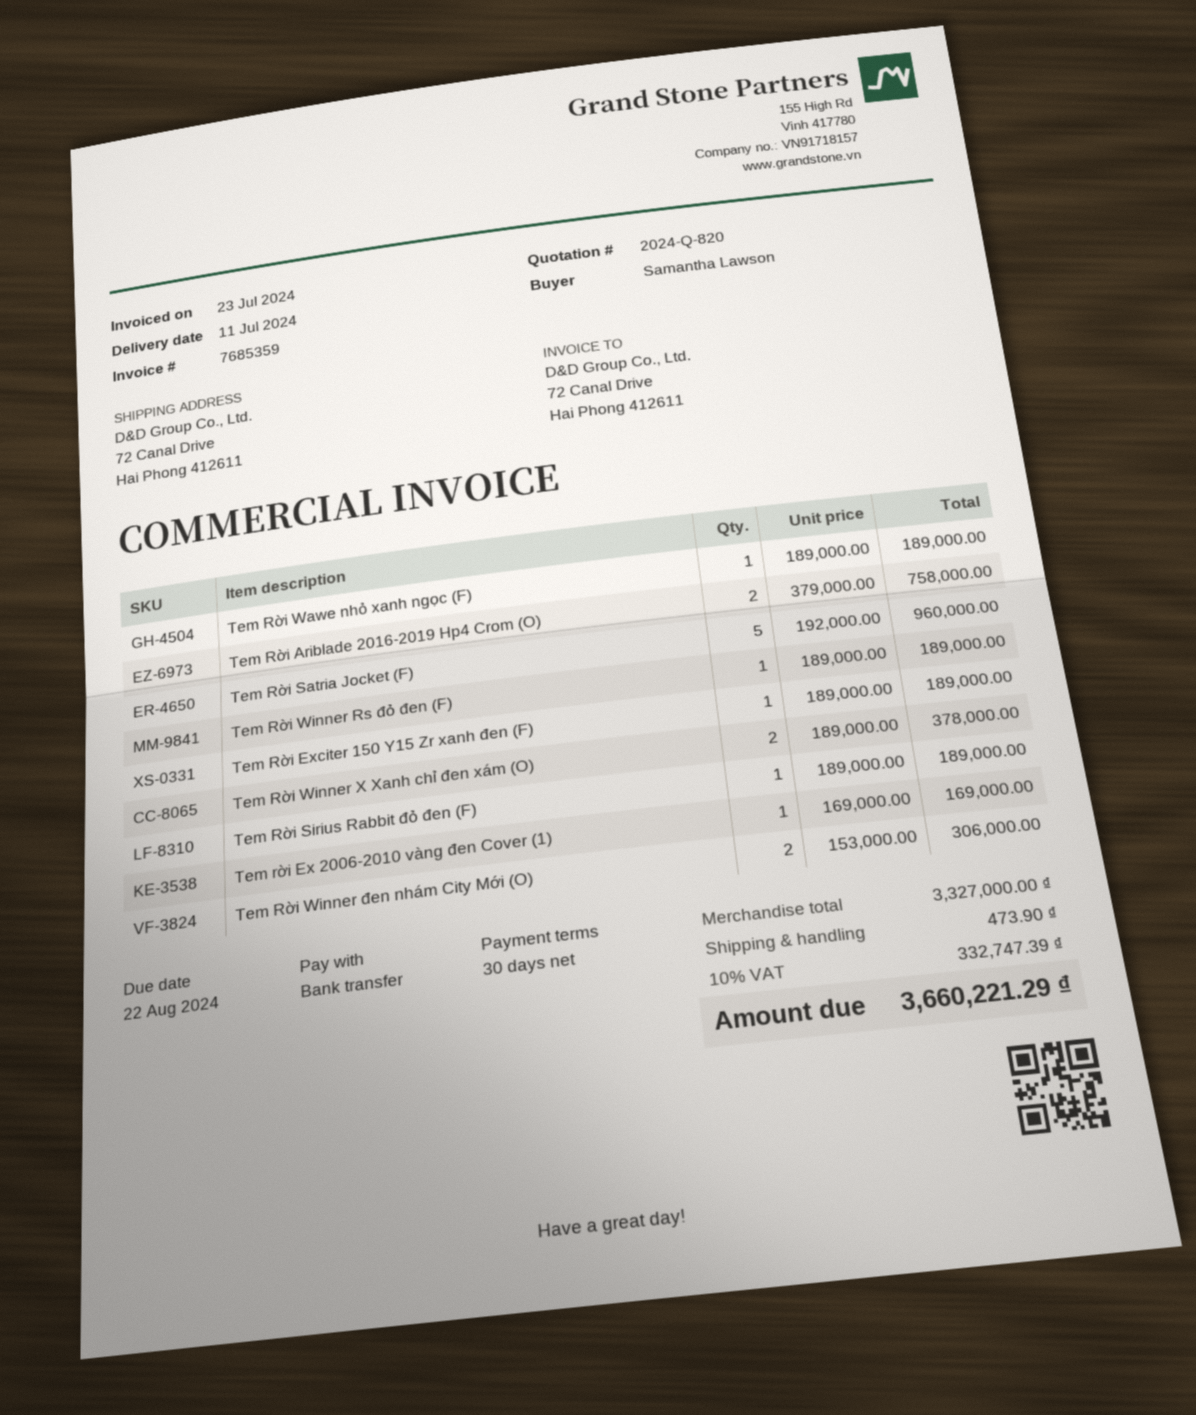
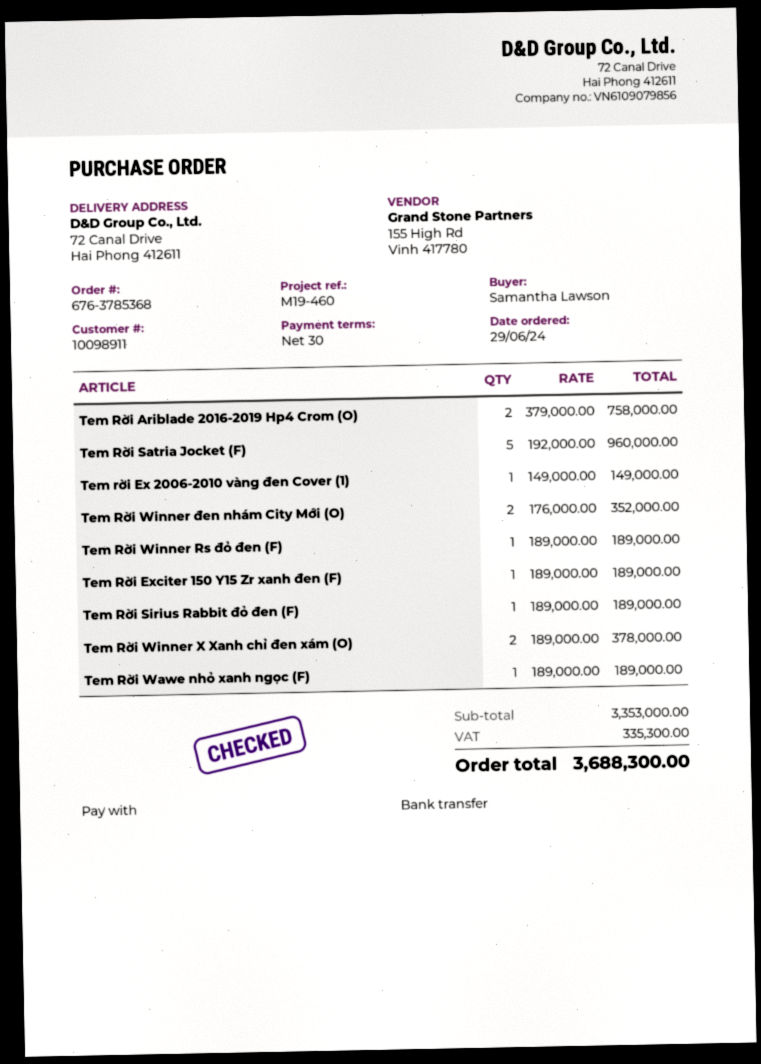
Tem rời Ex 2006-2010 vàng đen Cover (1): 1 x 169000.00 = 169000.00 -> 1 x 149000.00 = 149000.00
Tem Rời Winner đen nhám City Mới (O): 2 x 153000.00 = 306000.00 -> 2 x 176000.00 = 352000.00
subtotal: 3327000.00 -> 3353000.00
shipping: 473.90 -> none
tax: 332747.39 -> 335300.00
total: 3660221.29 -> 3688300.00

